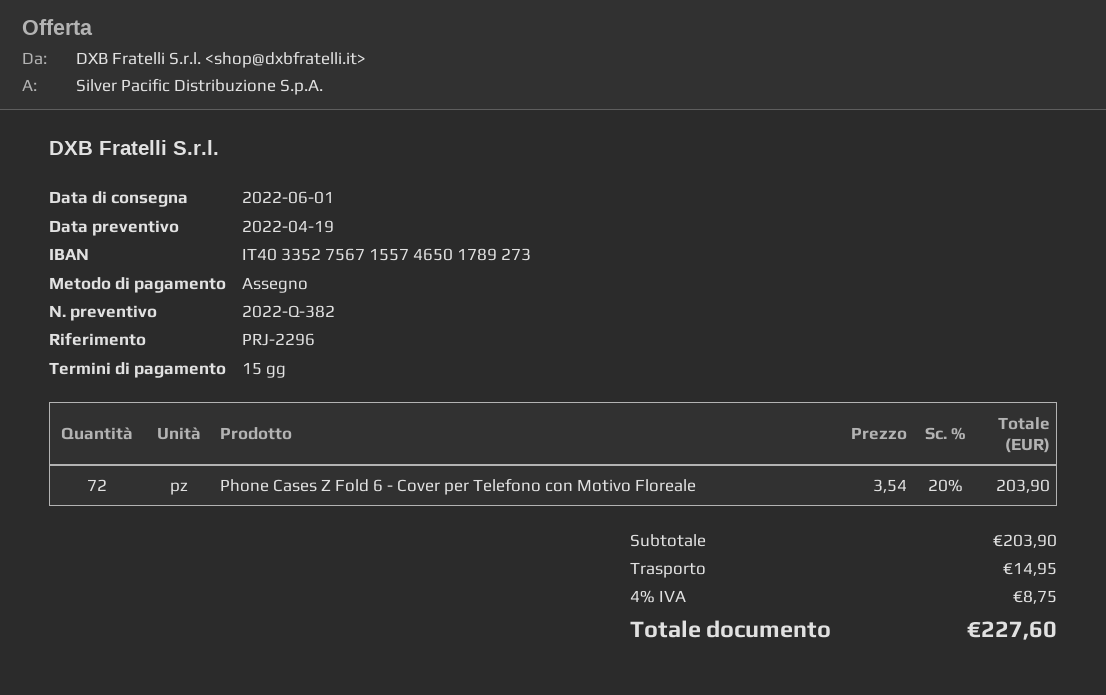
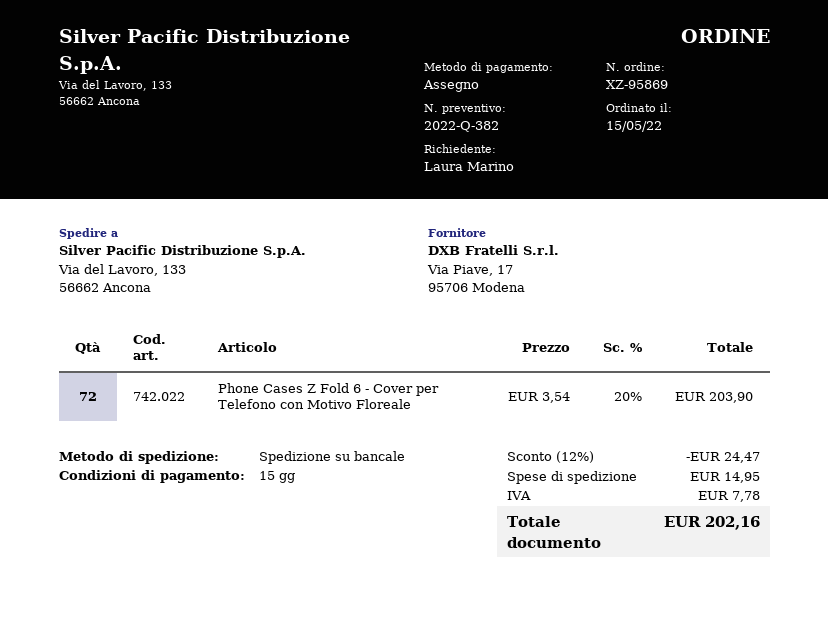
discount: none -> 12% = 24.47
tax: 8.75 -> 7.78
total: 227.60 -> 202.16

